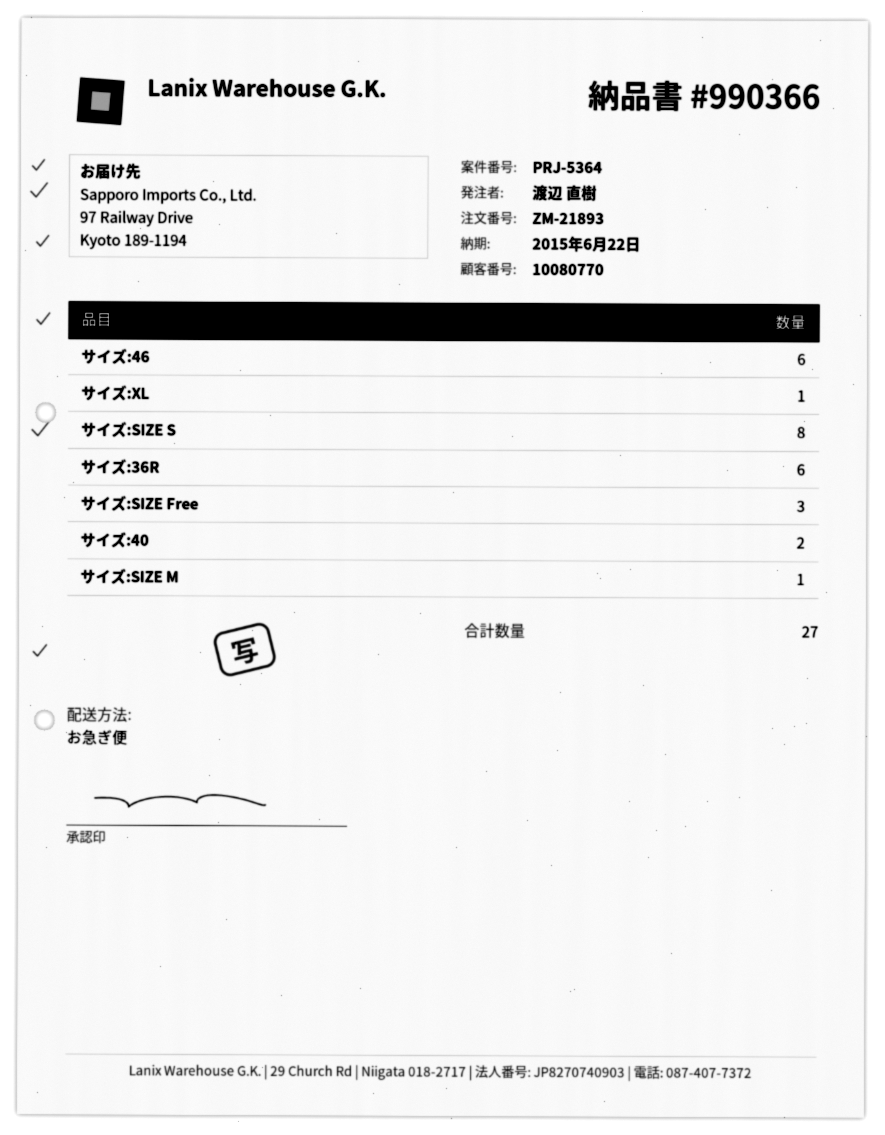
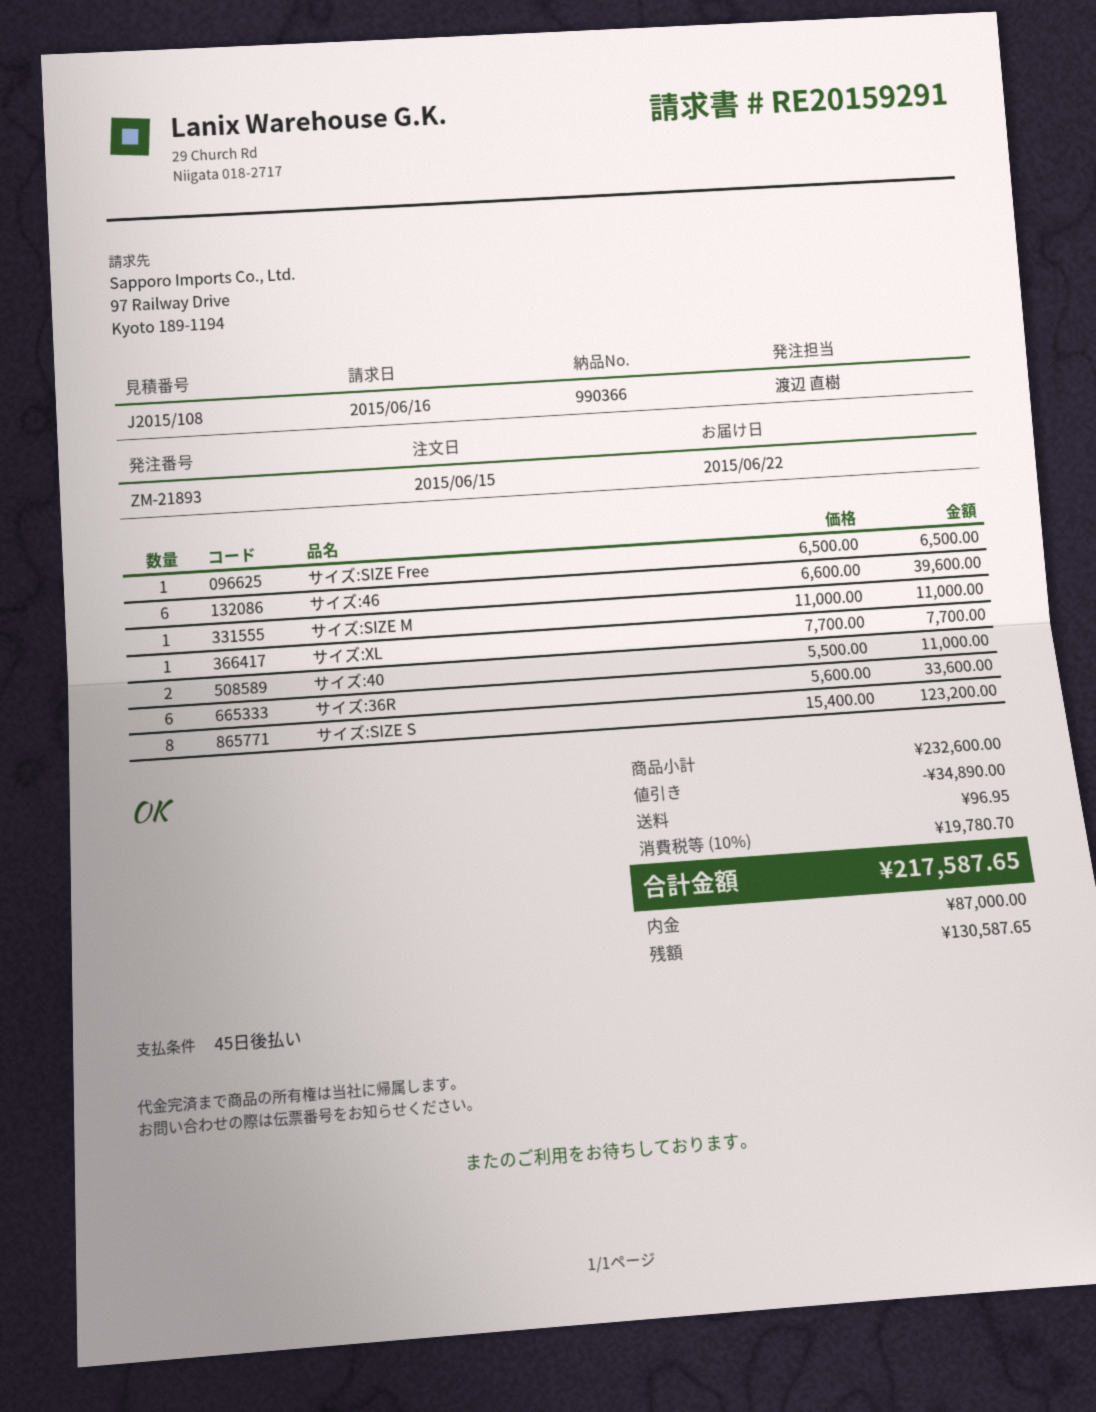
サイズ:SIZE Free: 3 -> 1

